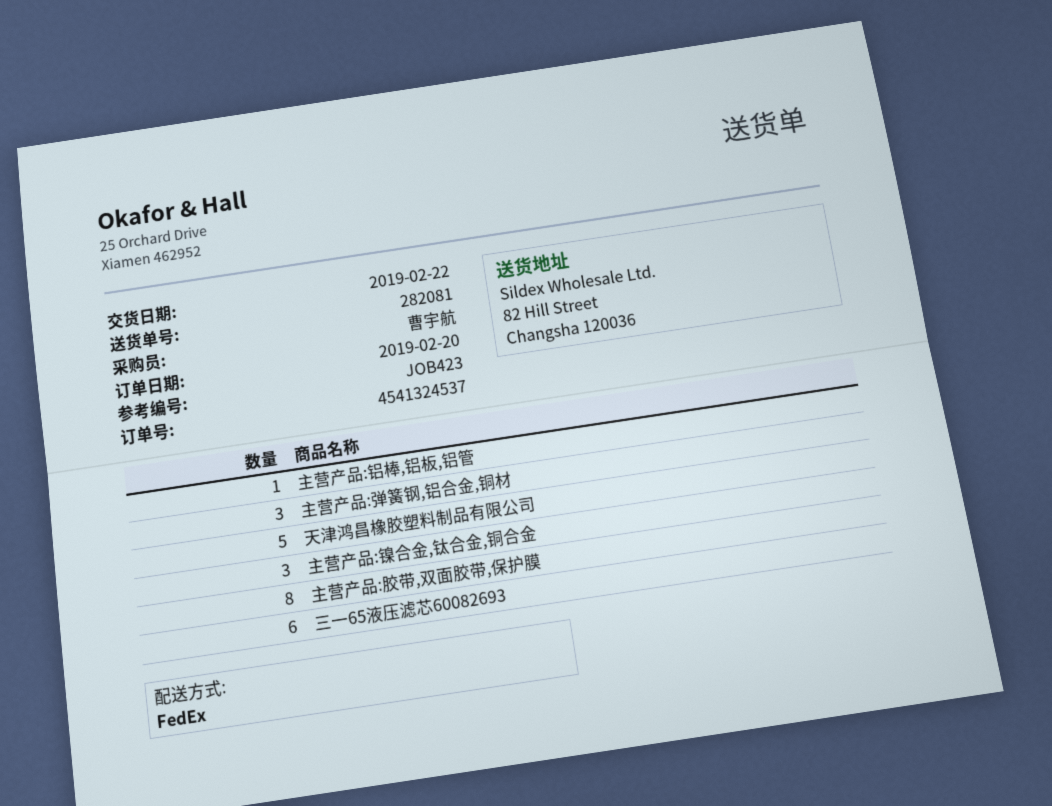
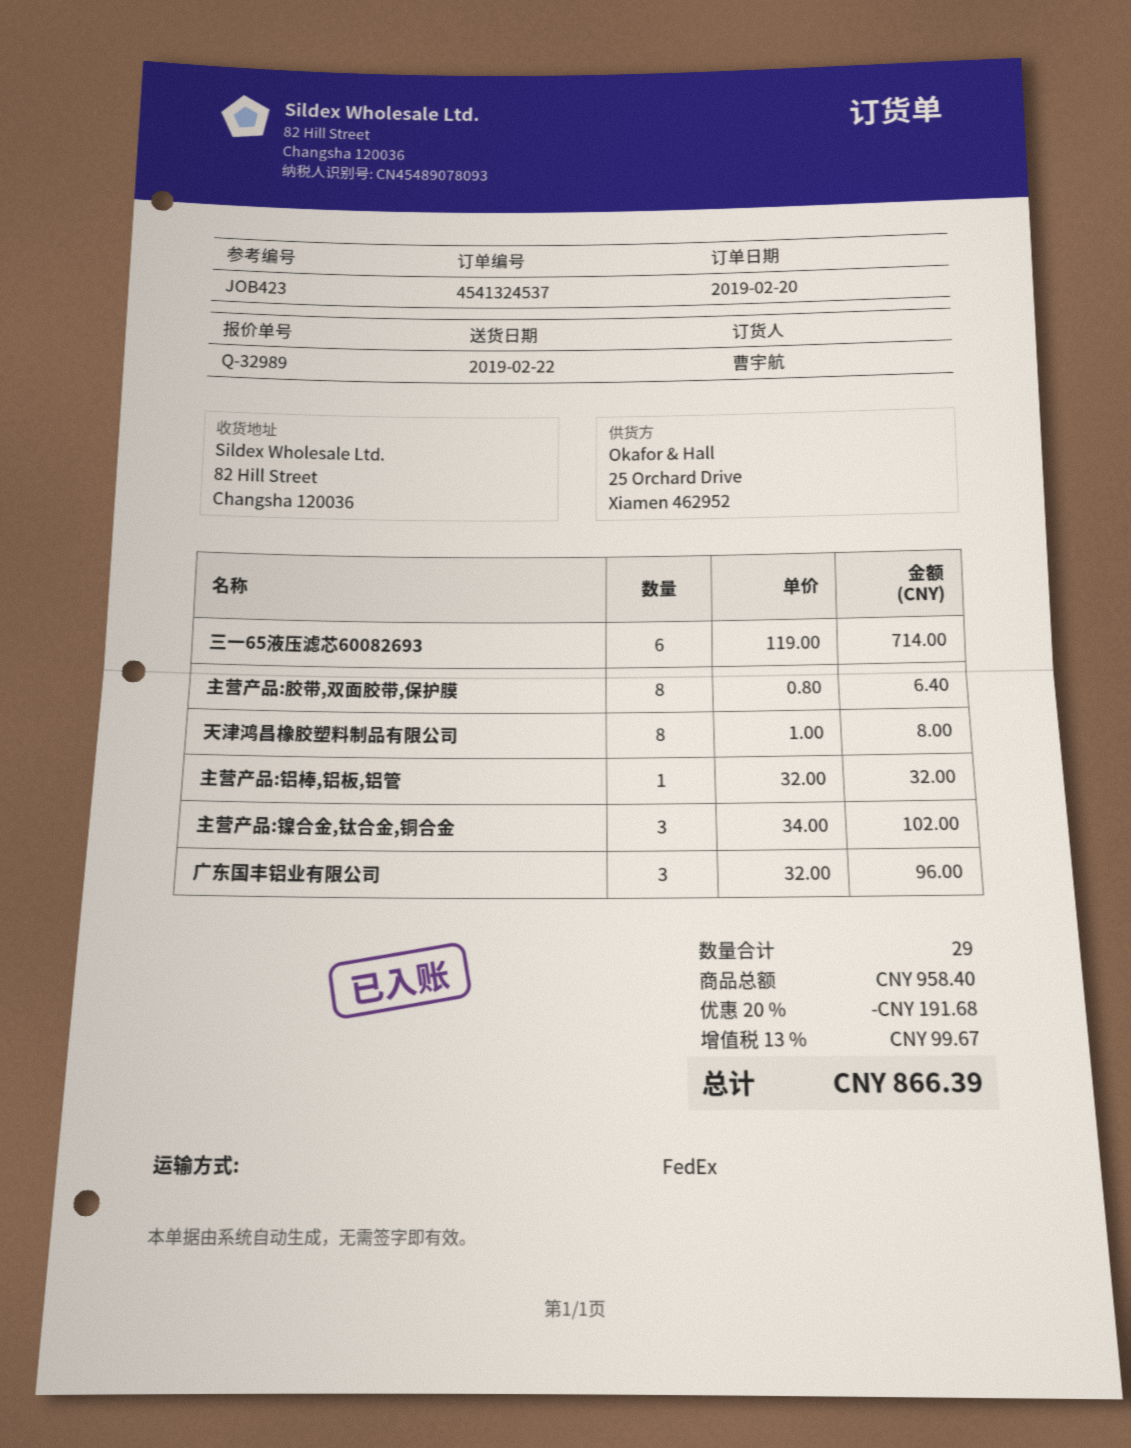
主营产品:弹簧钢,铝合金,铜材: 3 -> none
天津鸿昌橡胶塑料制品有限公司: 5 -> 8
广东国丰铝业有限公司: none -> 3

